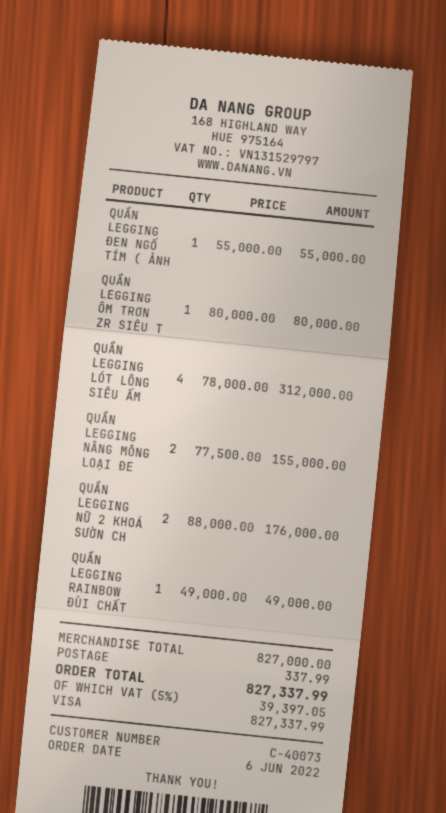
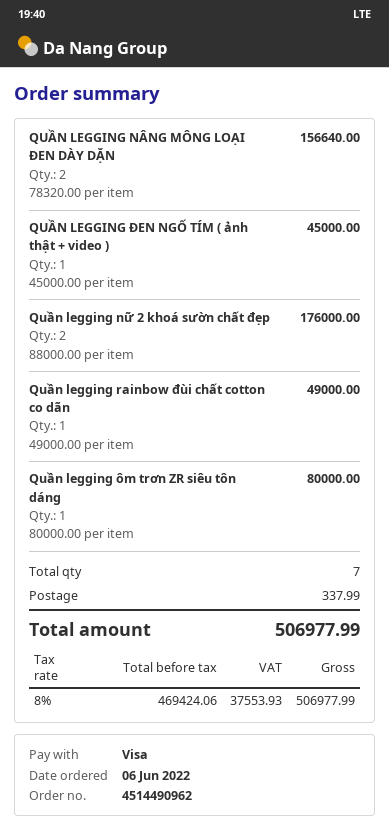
QUẦN LEGGING ĐEN NGỐ TÍM ( ẢNH: 1 x 55000.00 = 55000.00 -> 1 x 45000.00 = 45000.00
QUẦN LEGGING LÓT LÔNG SIÊU ẤM: 4 x 78000.00 = 312000.00 -> none
QUẦN LEGGING NÂNG MÔNG LOẠI ĐE: 2 x 77500.00 = 155000.00 -> 2 x 78320.00 = 156640.00
tax: 5% = 39397.05 -> 8% = 37553.93
total: 827337.99 -> 506977.99

